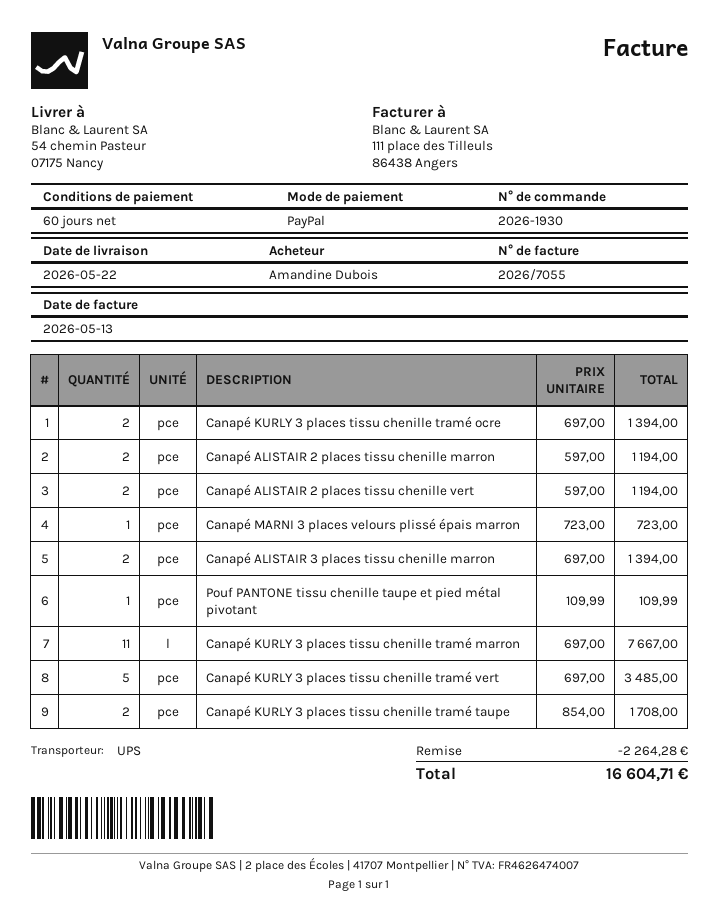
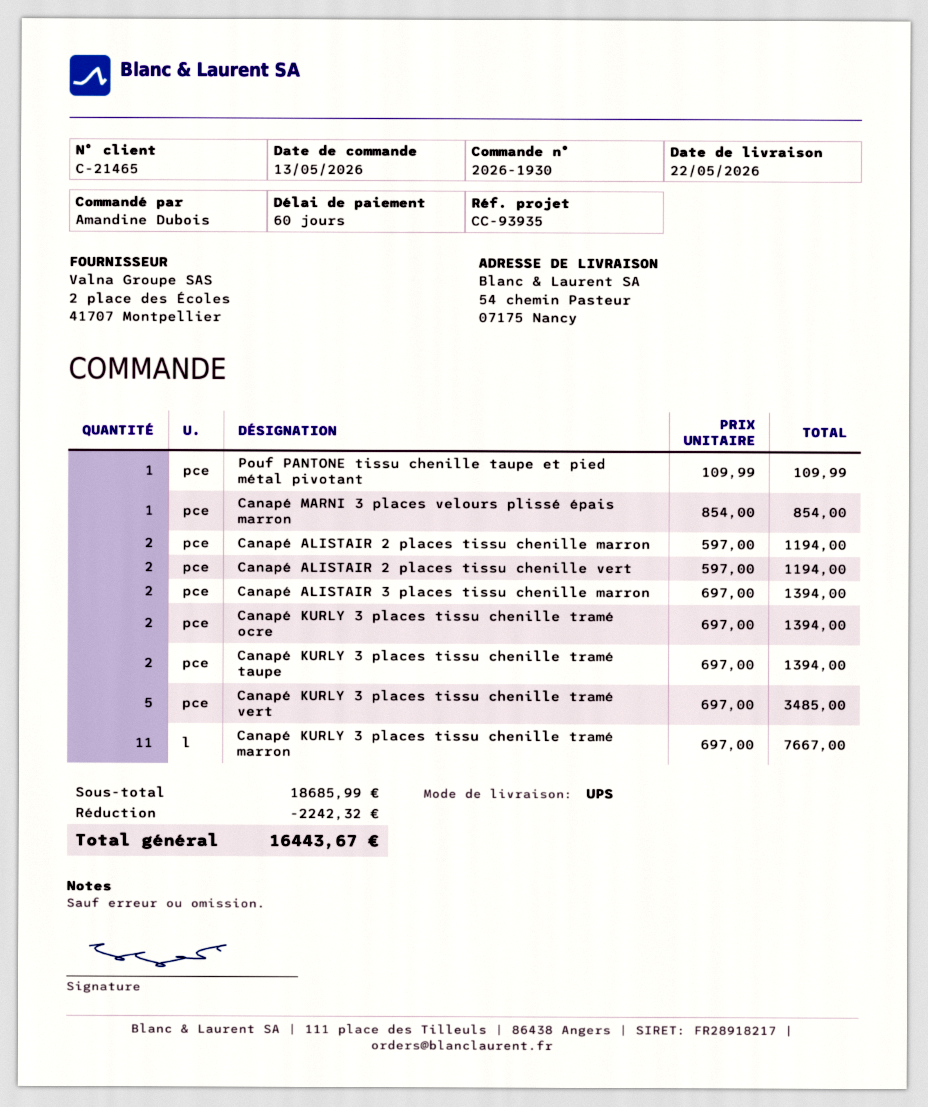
Canapé MARNI 3 places velours plissé épais marron: 1 x 723.00 = 723.00 -> 1 x 854.00 = 854.00
Canapé KURLY 3 places tissu chenille tramé taupe: 2 x 854.00 = 1708.00 -> 2 x 697.00 = 1394.00
discount: 2264.28 -> 2242.32
total: 16604.71 -> 16443.67

